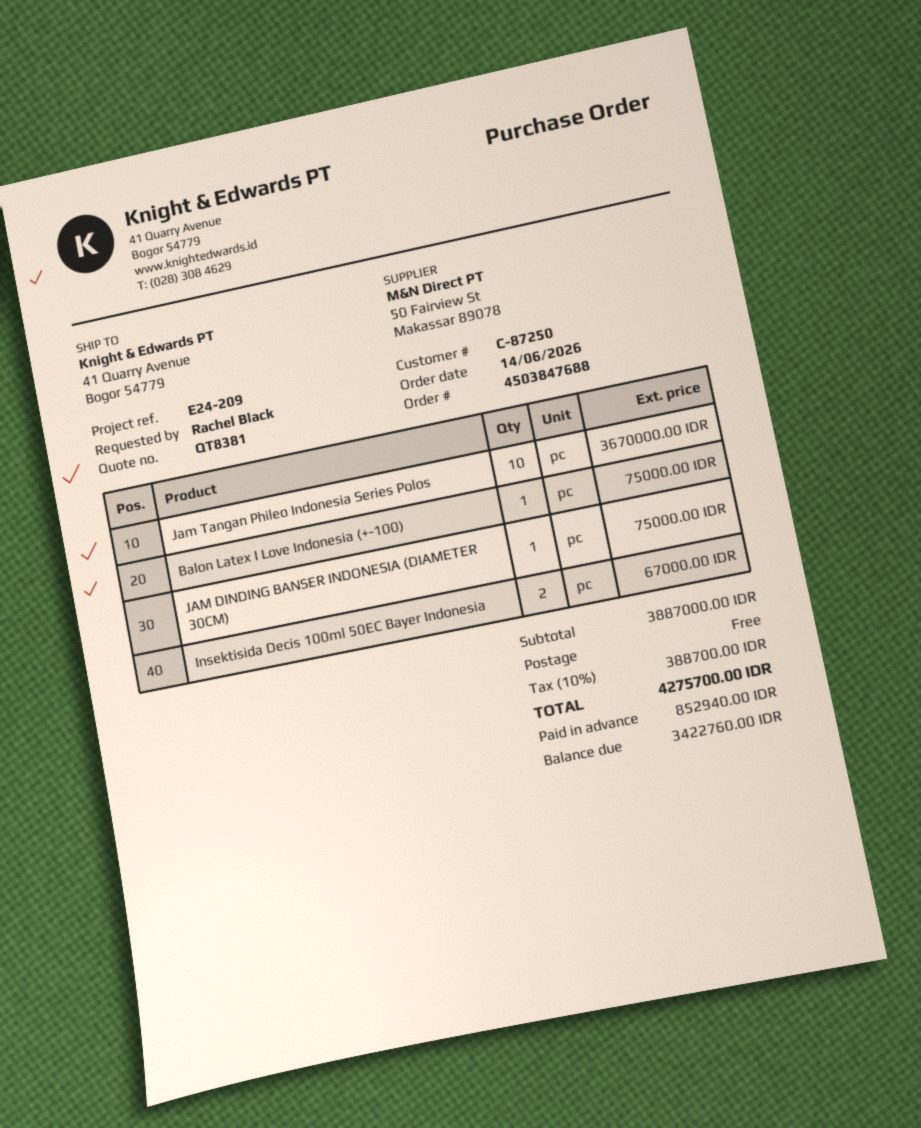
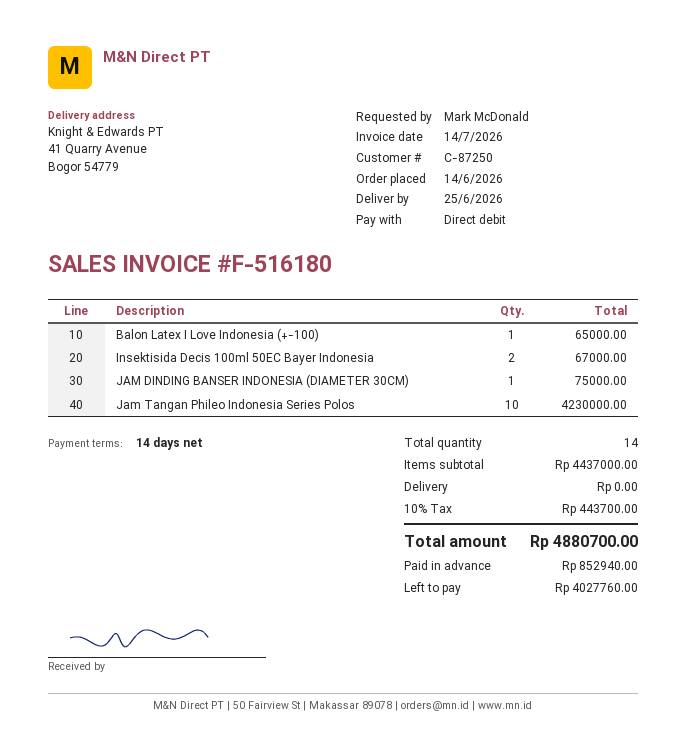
ordered by: Rachel Black -> Mark McDonald
Jam Tangan Phileo Indonesia Series Polos: 10 for 3670000.00 -> 10 for 4230000.00
Balon Latex I Love Indonesia (+-100): 1 for 75000.00 -> 1 for 65000.00
subtotal: 3887000.00 -> 4437000.00
tax: 10% = 388700.00 -> 10% = 443700.00
total: 4275700.00 -> 4880700.00
balance: 3422760.00 -> 4027760.00

